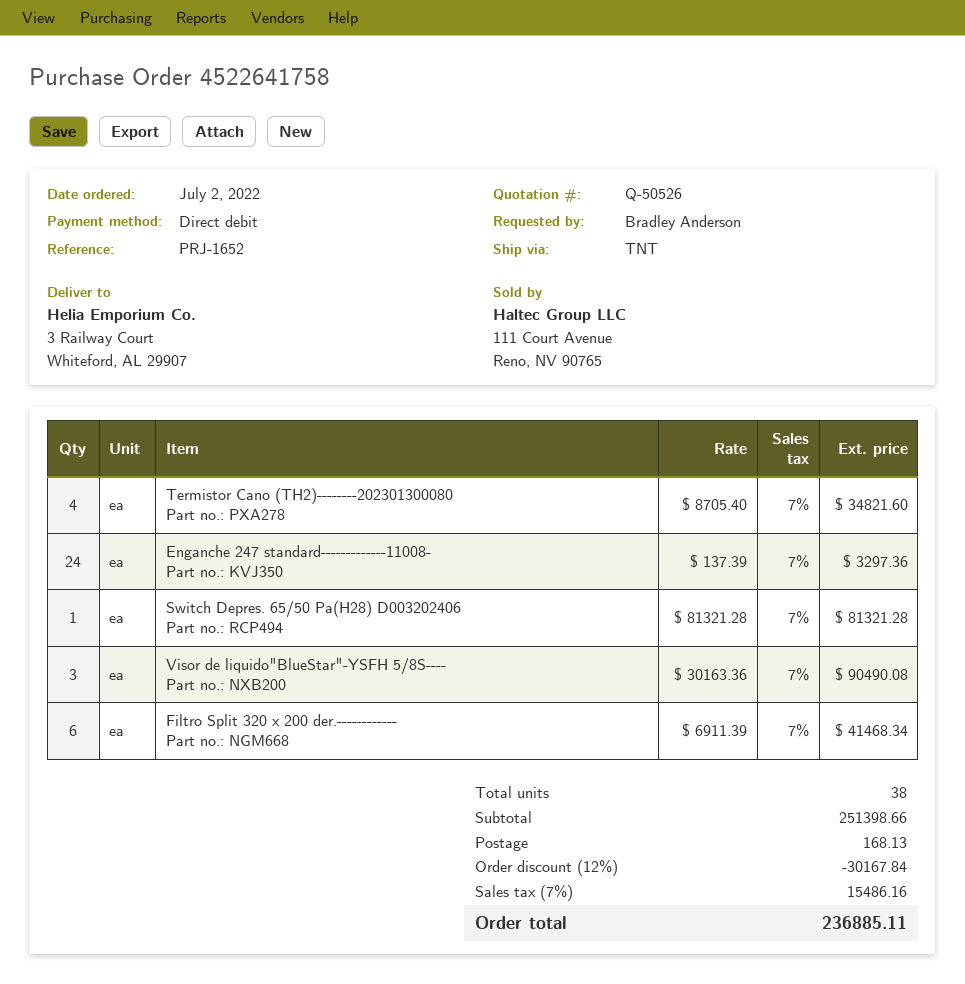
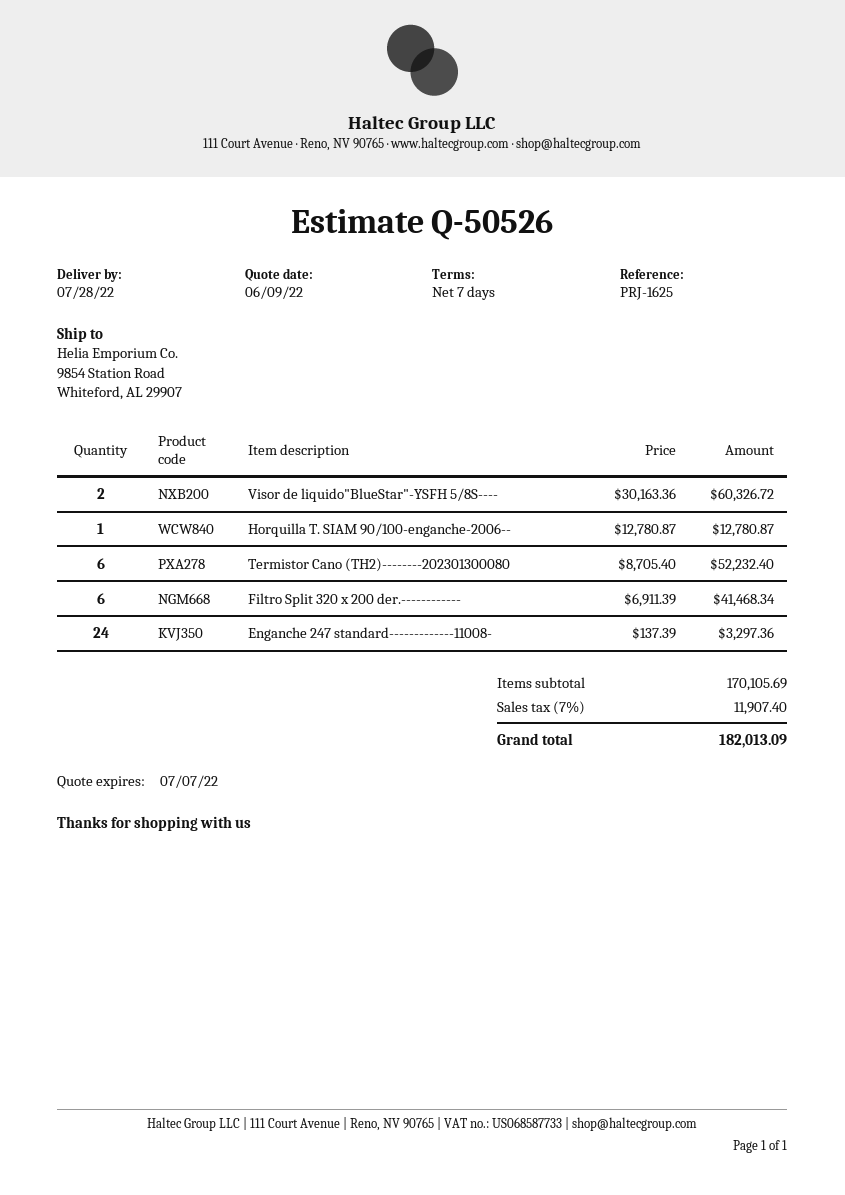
reference: PRJ-1652 -> PRJ-1625
ship to: 3 Railway Court, Whiteford, AL 29907 -> 9854 Station Road, Whiteford, AL 29907
Termistor Cano (TH2)--------202301300080: 4 x 8705.40 = 34821.60 -> 6 x 8705.40 = 52232.40
Switch Depres. 65/50 Pa(H28) D003202406: 1 x 81321.28 = 81321.28 -> none
Visor de liquido"BlueStar"-YSFH 5/8S----: 3 x 30163.36 = 90490.08 -> 2 x 30163.36 = 60326.72
Horquilla T. SIAM 90/100-enganche-2006--: none -> 1 x 12780.87 = 12780.87
subtotal: 251398.66 -> 170105.69
discount: 12% = 30167.84 -> none
shipping: 168.13 -> none
tax: 7% = 15486.16 -> 7% = 11907.40
total: 236885.11 -> 182013.09

